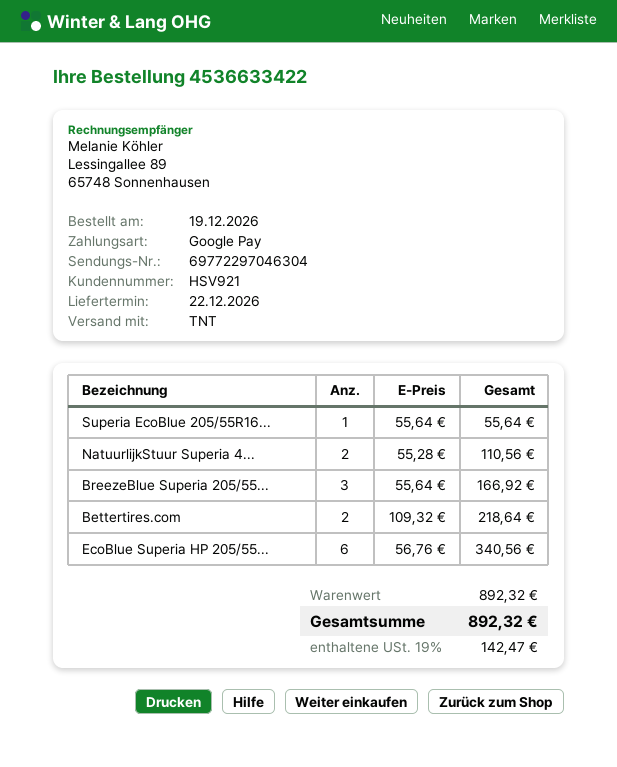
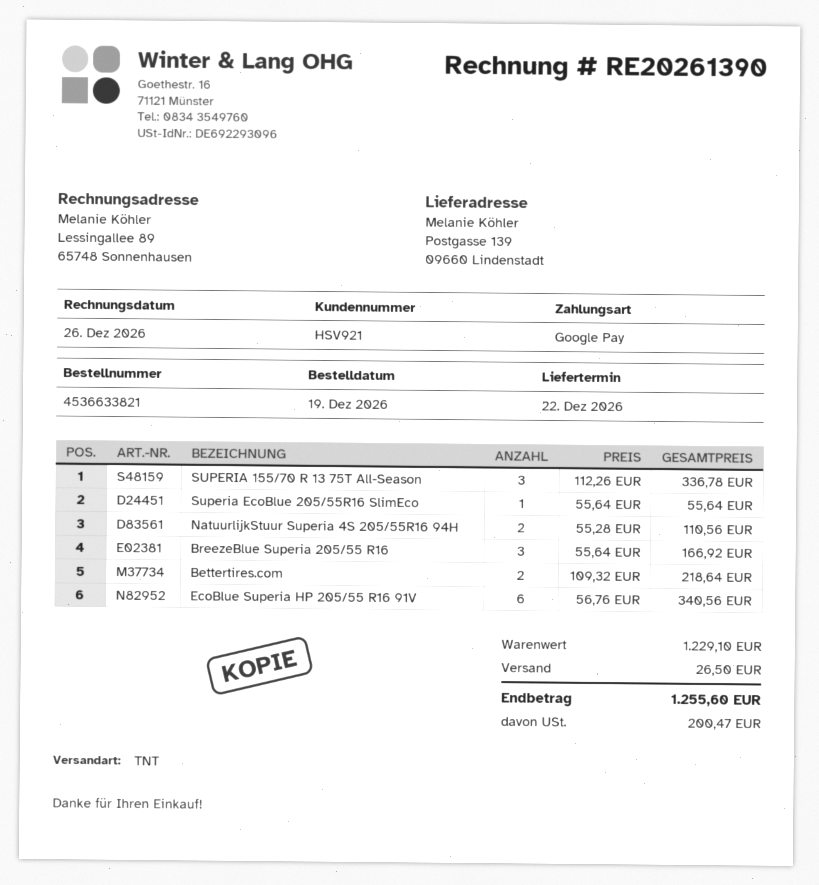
order number: 4536633422 -> 4536633821
SUPERIA 155/70 R 13 75T All-Season: none -> 3 x 112.26 = 336.78
subtotal: 892.32 -> 1229.10
shipping: none -> 26.50
tax: 142.47 -> 200.47
total: 892.32 -> 1255.60

